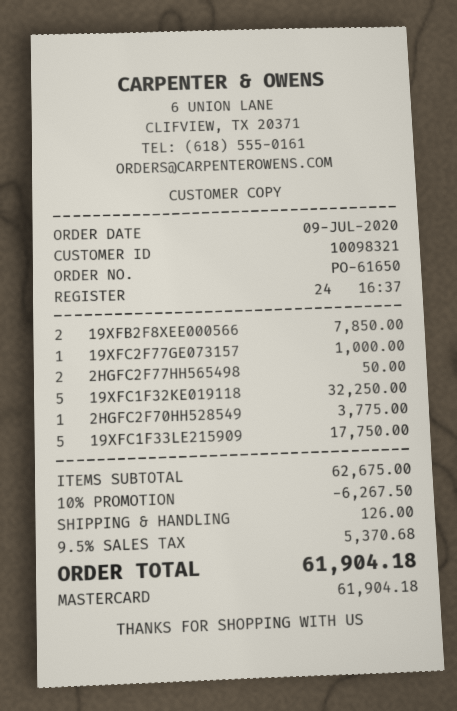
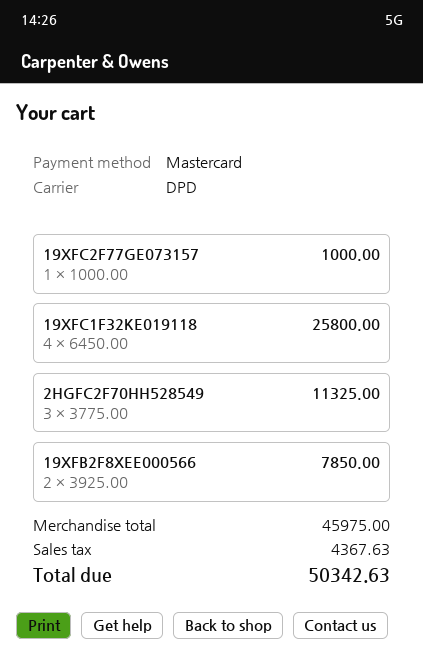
2HGFC2F77HH565498: 2 for 50.00 -> none
19XFC1F32KE019118: 5 for 32250.00 -> 4 for 25800.00
2HGFC2F70HH528549: 1 for 3775.00 -> 3 for 11325.00
19XFC1F33LE215909: 5 for 17750.00 -> none
subtotal: 62675.00 -> 45975.00
discount: 10% = 6267.50 -> none
shipping: 126.00 -> none
tax: 5370.68 -> 4367.63
total: 61904.18 -> 50342.63

